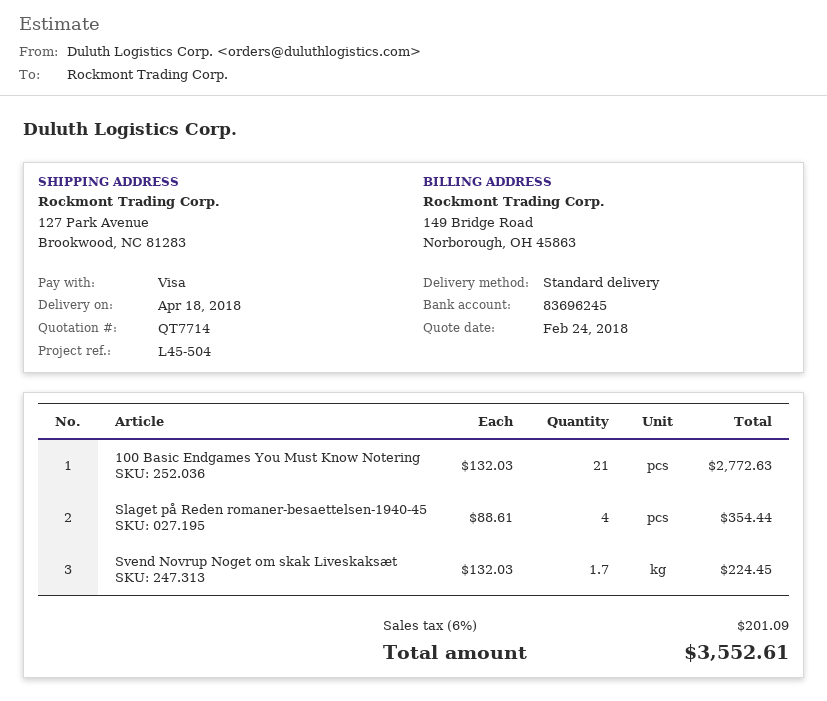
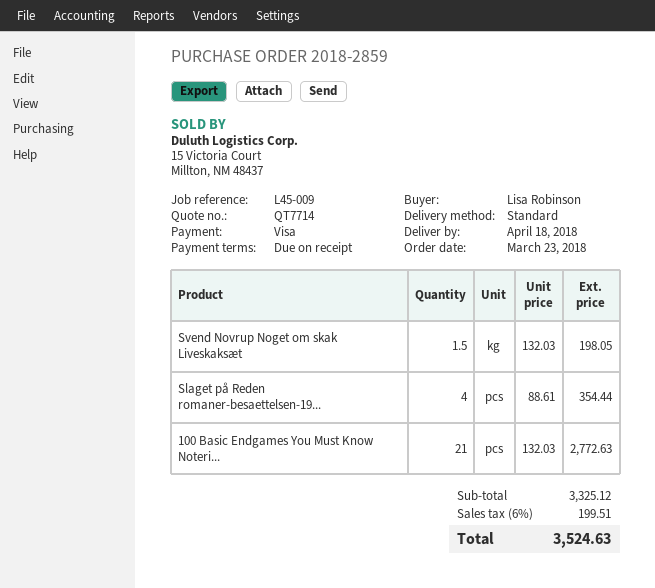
reference: L45-504 -> L45-009
Svend Novrup Noget om skak Liveskaksæt: 1.7 x 132.03 = 224.45 -> 1.5 x 132.03 = 198.05
tax: 6% = 201.09 -> 6% = 199.51
total: 3552.61 -> 3524.63

